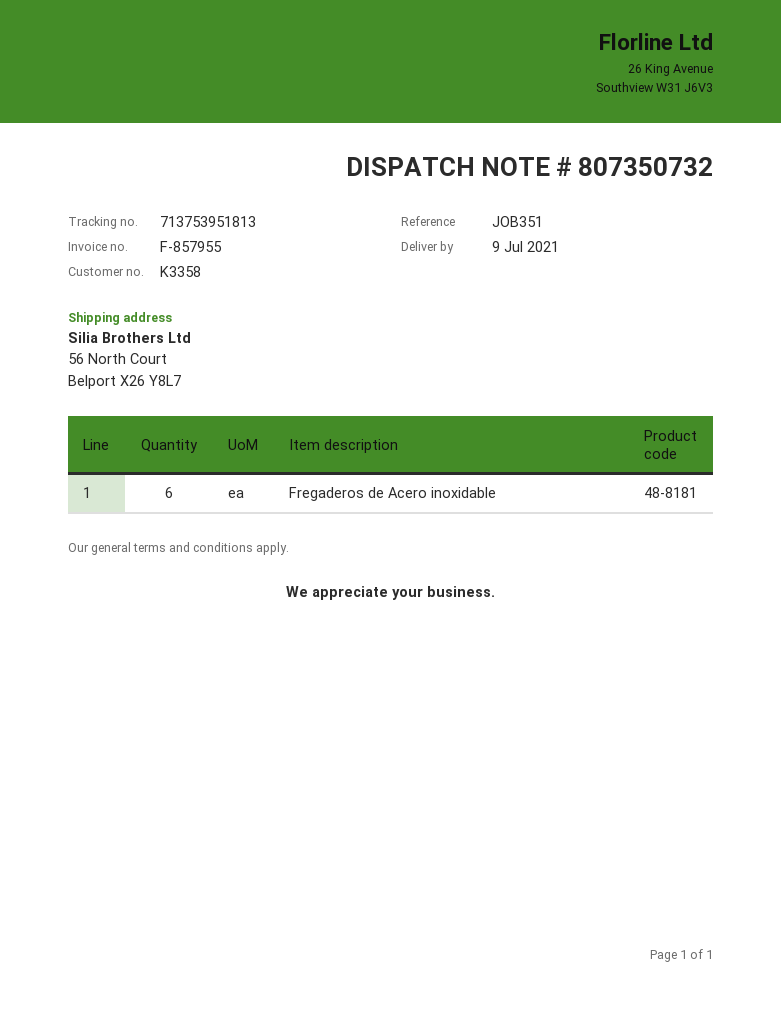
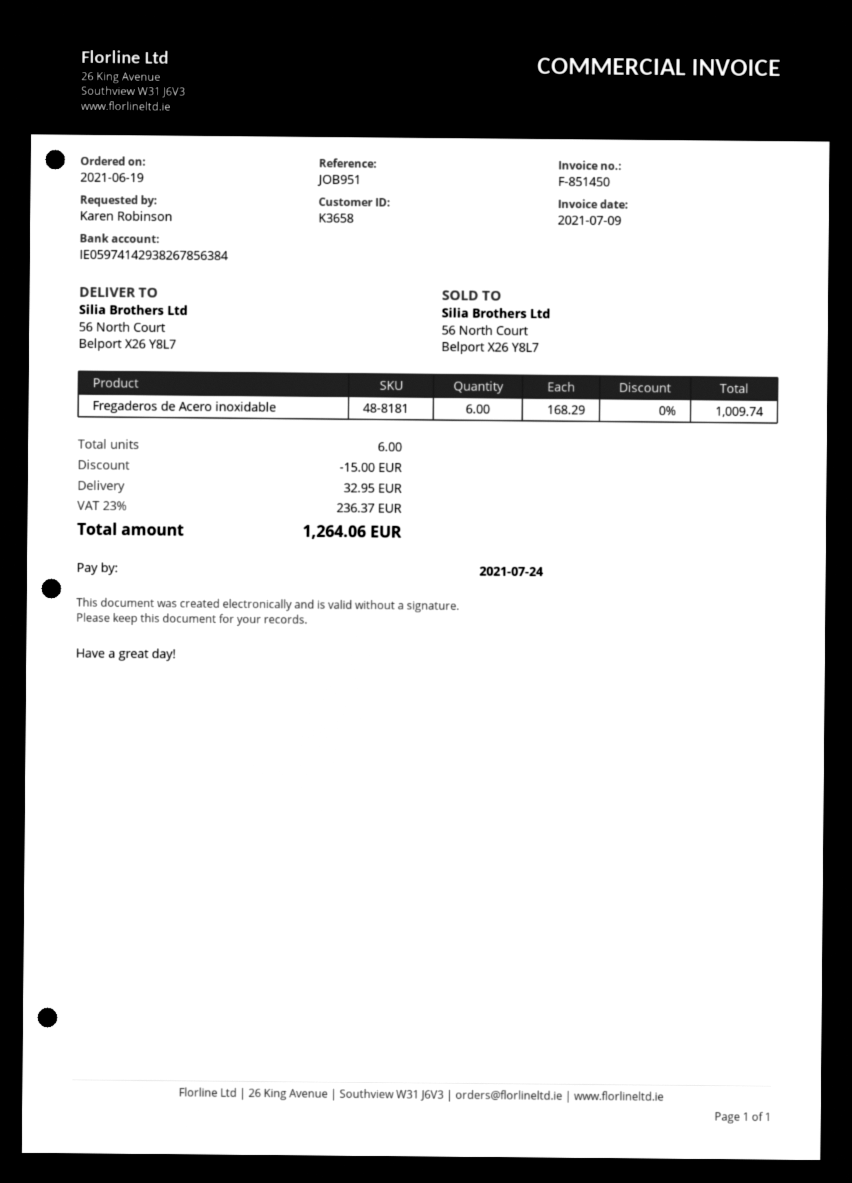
invoice number: F-857955 -> F-851450
customer number: K3358 -> K3658
reference: JOB351 -> JOB951

